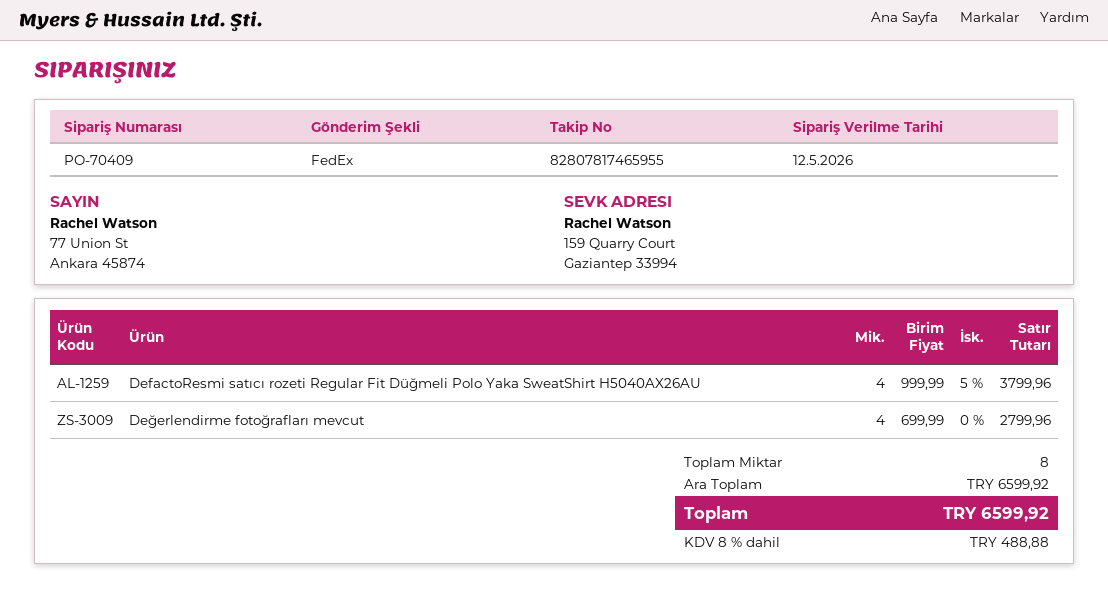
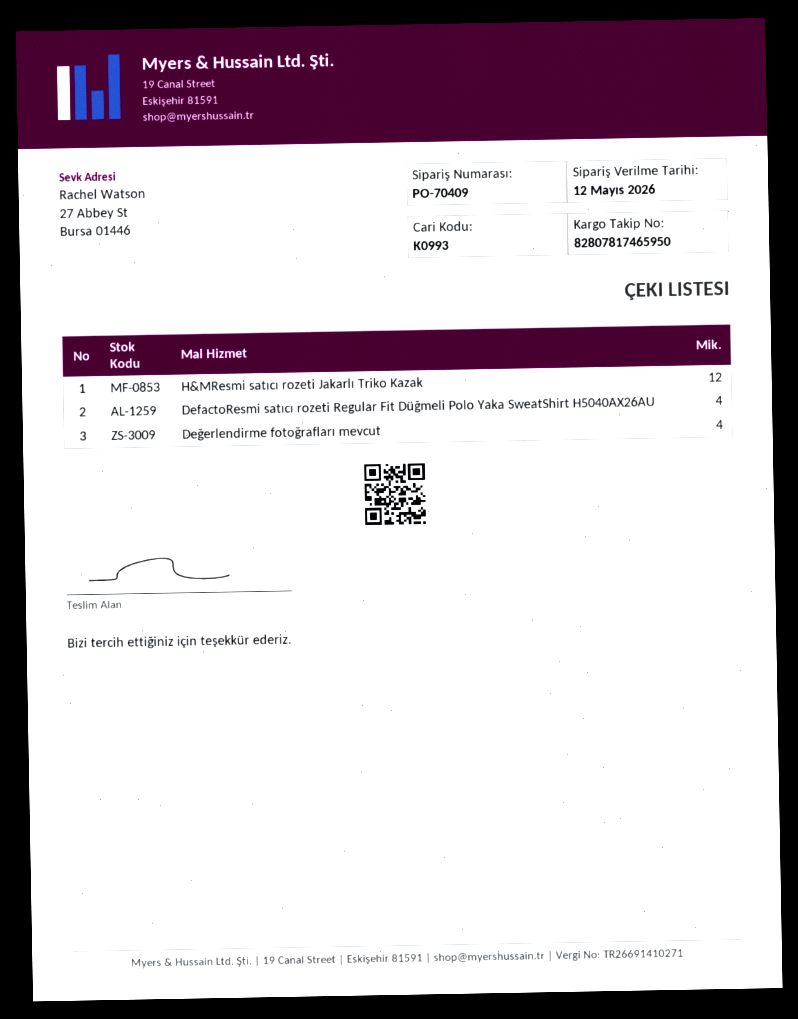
tracking number: 82807817465955 -> 82807817465950
ship to: 159 Quarry Court, Gaziantep 33994 -> 27 Abbey St, Bursa 01446
H&MResmi satıcı rozeti Jakarlı Triko Kazak: none -> 12

